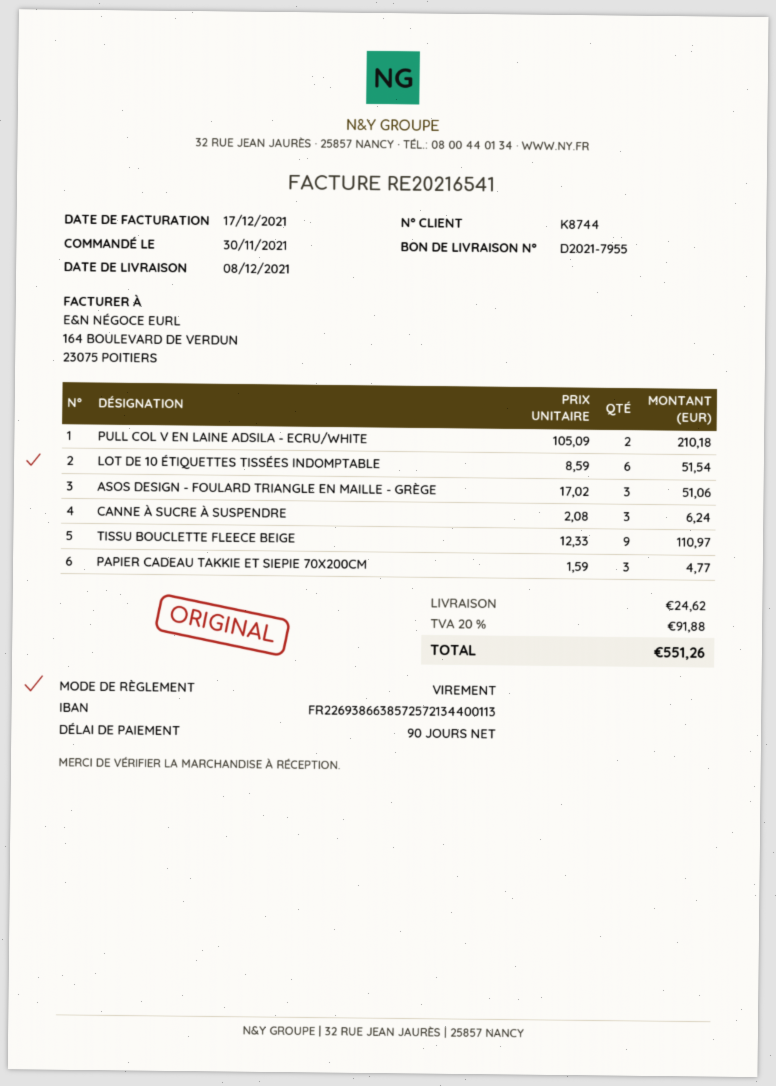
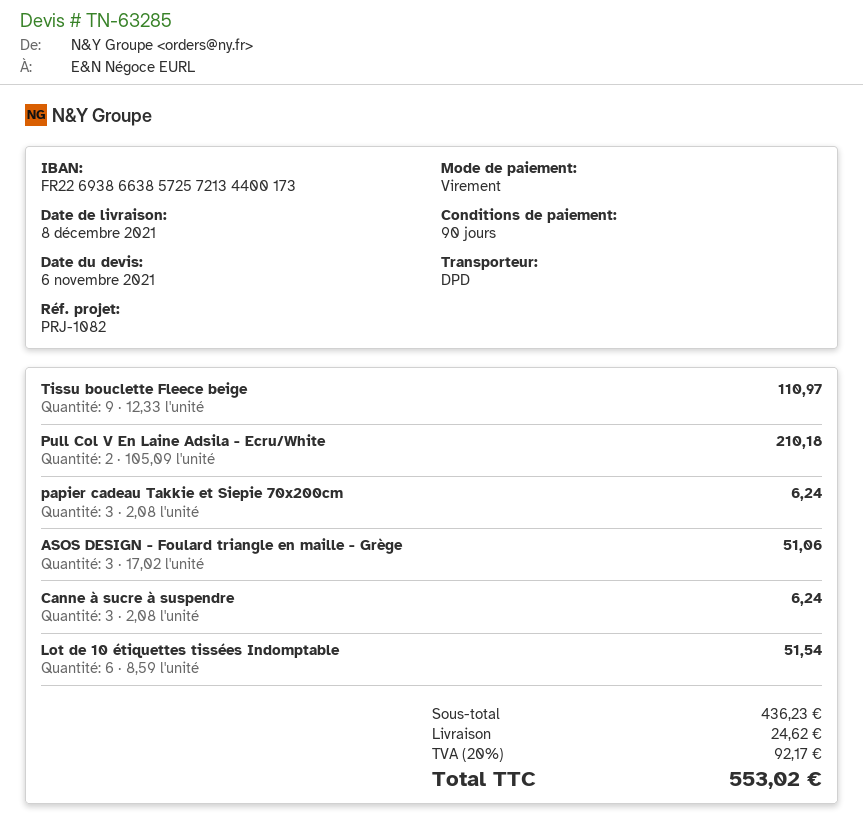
bank account: FR2269386638572572134400113 -> FR2269386638572572134400173
PAPIER CADEAU TAKKIE ET SIEPIE 70X200CM: 3 x 1.59 = 4.77 -> 3 x 2.08 = 6.24
tax: 20% = 91.88 -> 20% = 92.17
total: 551.26 -> 553.02

